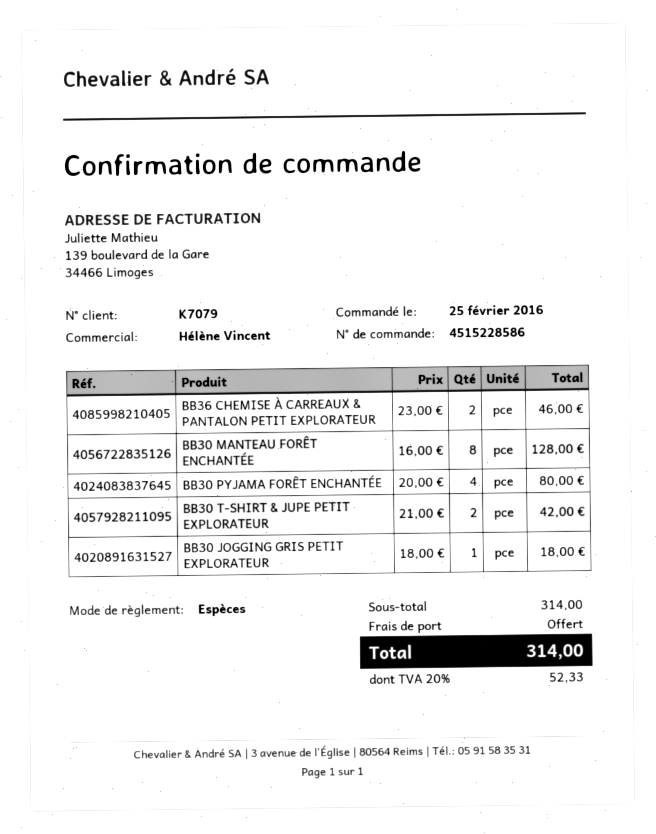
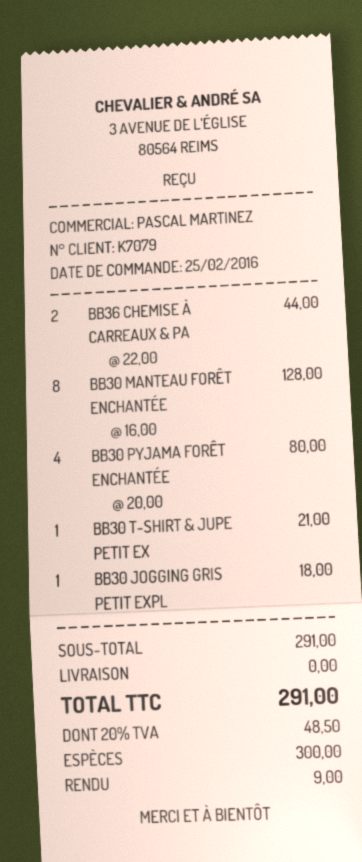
sales rep: Hélène Vincent -> PASCAL MARTINEZ
BB36 CHEMISE À CARREAUX & PANTALON PETIT EXPLORATEUR: 2 x 23.00 = 46.00 -> 2 x 22.00 = 44.00
BB30 T-SHIRT & JUPE PETIT EXPLORATEUR: 2 x 21.00 = 42.00 -> 1 x 21.00 = 21.00
subtotal: 314.00 -> 291.00
tax: 20% = 52.33 -> 20% = 48.50
total: 314.00 -> 291.00

